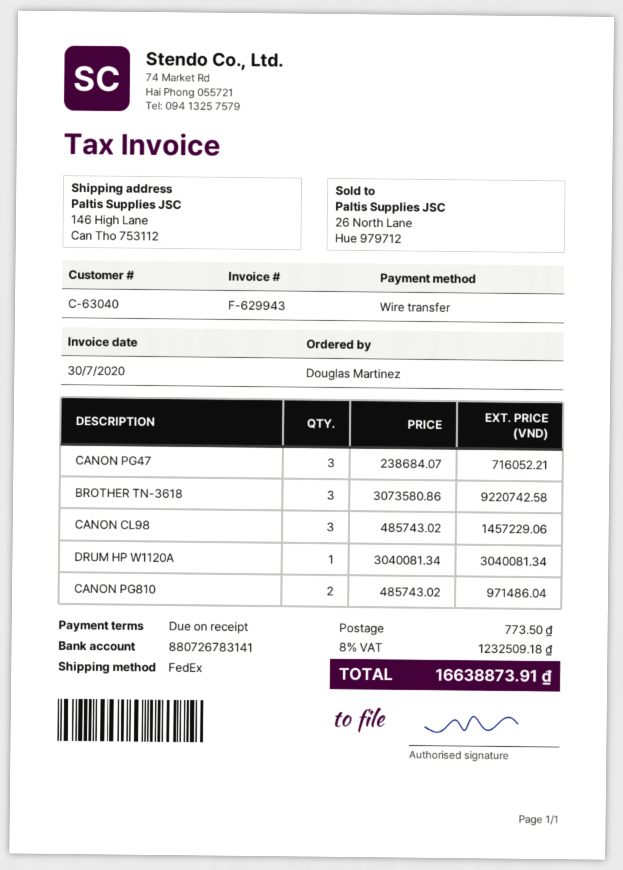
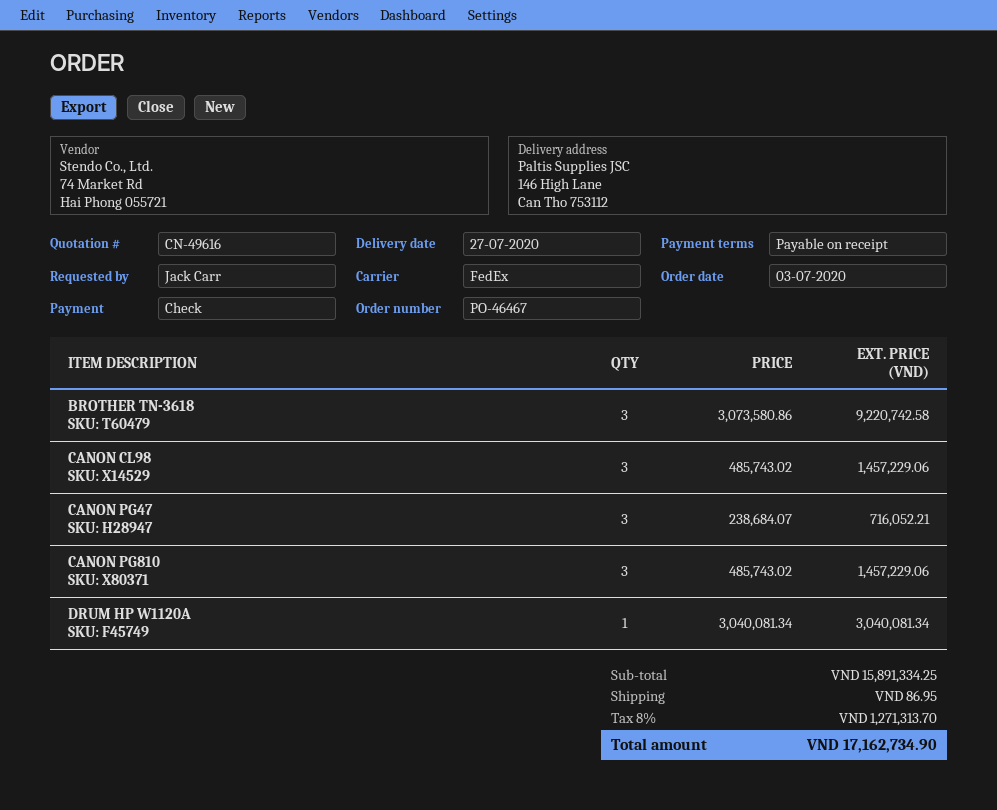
ordered by: Douglas Martinez -> Jack Carr
payment method: bank transfer -> cheque
CANON PG810: 2 x 485743.02 = 971486.04 -> 3 x 485743.02 = 1457229.06
shipping: 773.50 -> 86.95
tax: 8% = 1232509.18 -> 8% = 1271313.70
total: 16638873.91 -> 17162734.90

